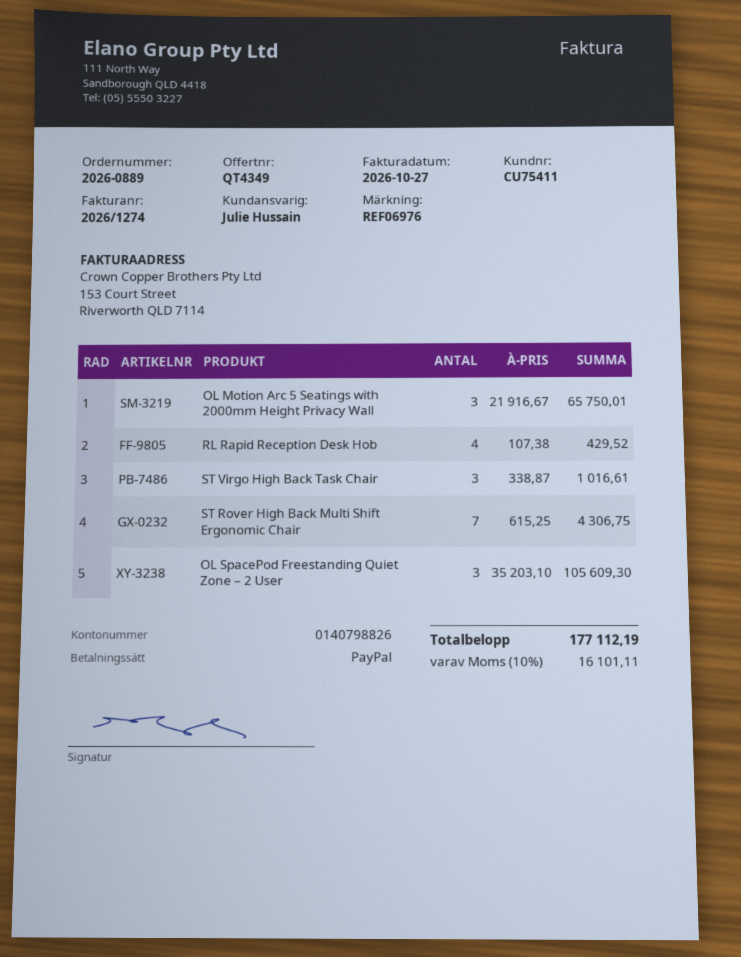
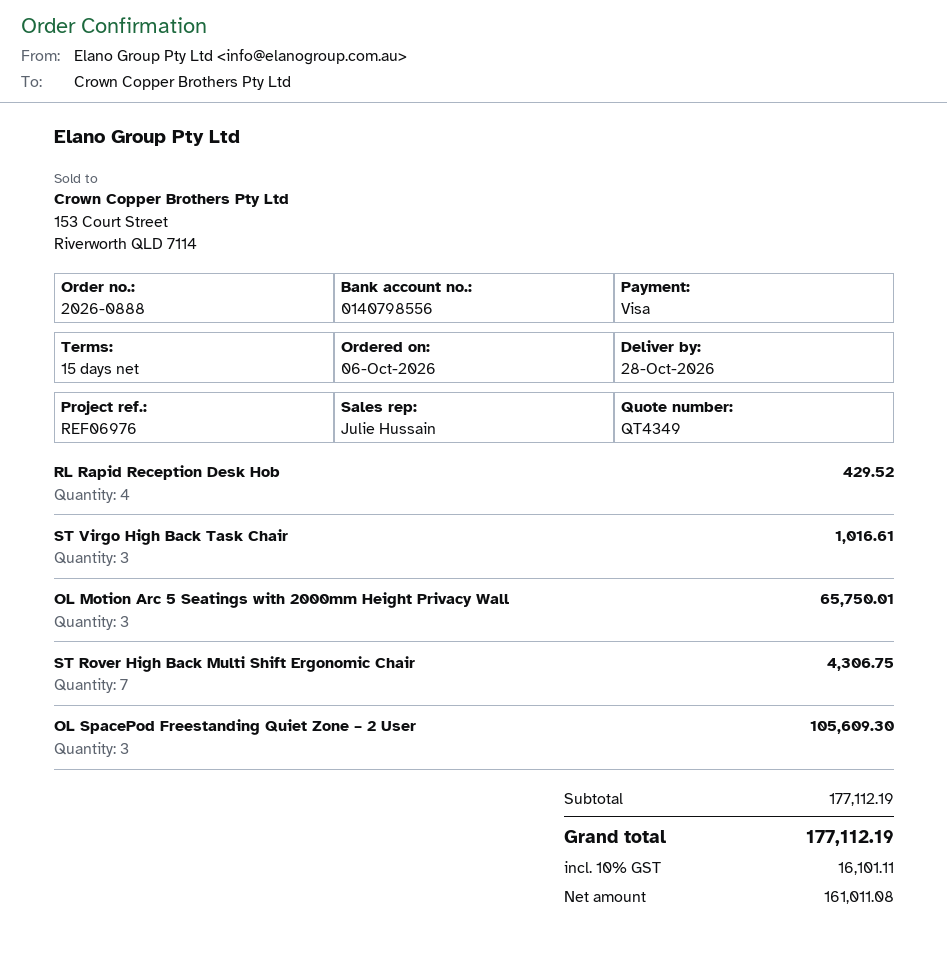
order number: 2026-0889 -> 2026-0888
payment method: PayPal -> Visa
bank account: 0140798826 -> 0140798556

